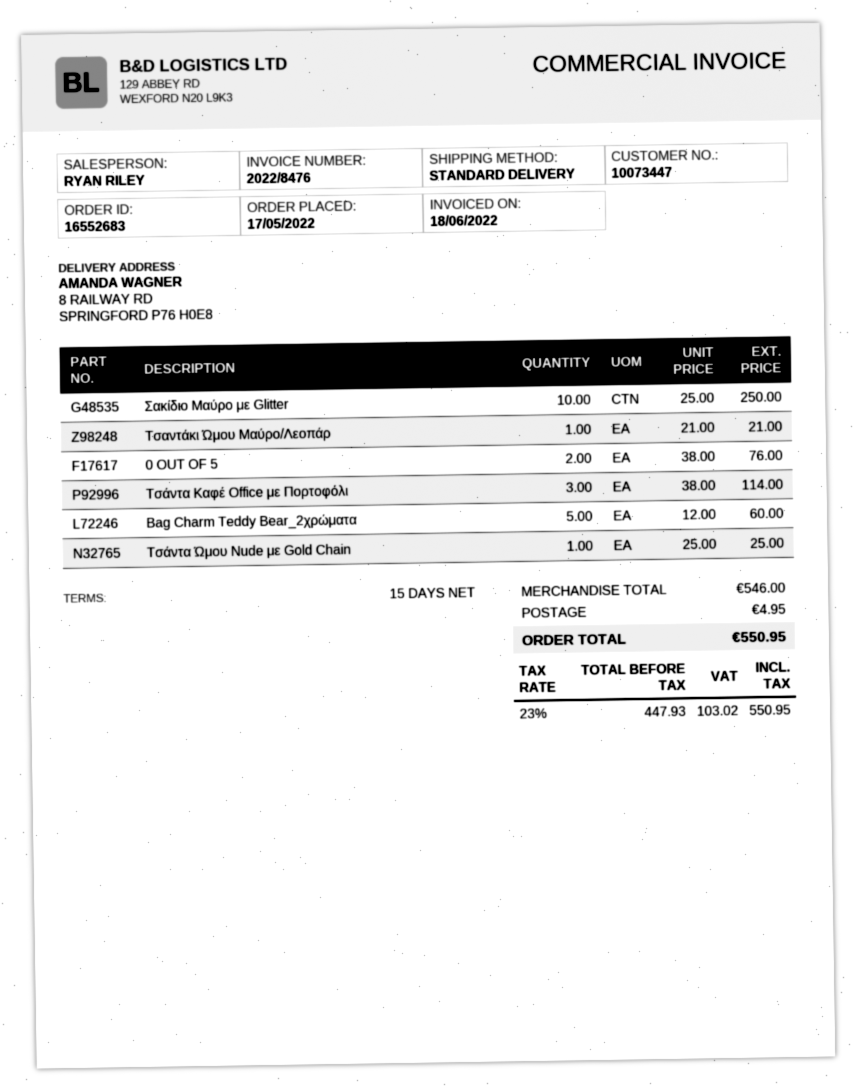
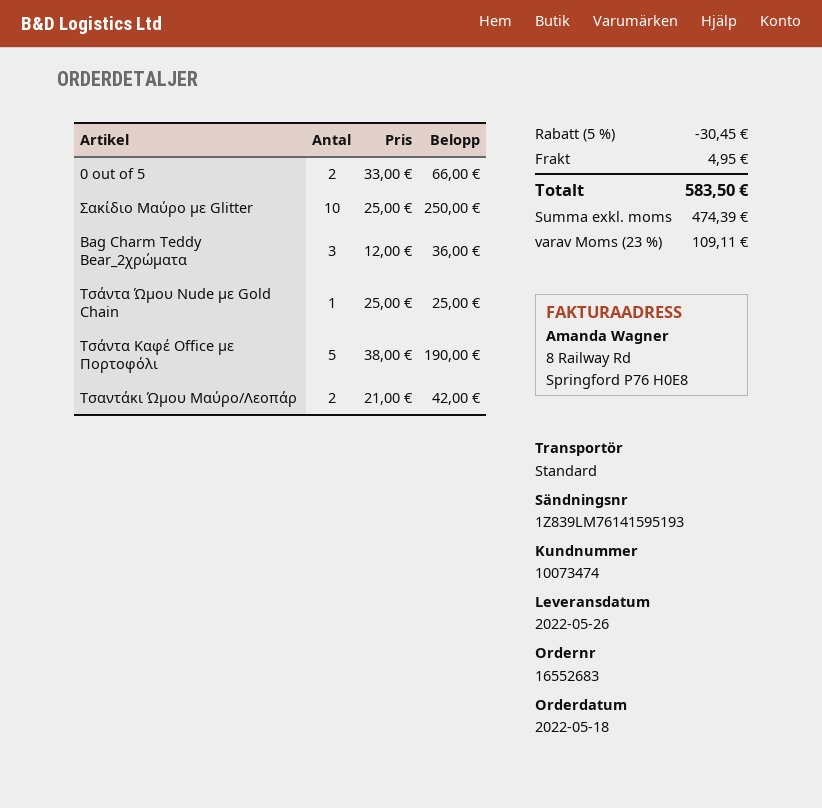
order date: 2022-05-17 -> 2022-05-18
customer number: 10073447 -> 10073474
Τσαντάκι Ώμου Μαύρο/Λεοπάρ: 1 x 21.00 = 21.00 -> 2 x 21.00 = 42.00
0 OUT OF 5: 2 x 38.00 = 76.00 -> 2 x 33.00 = 66.00
Τσάντα Καφέ Office με Πορτοφόλι: 3 x 38.00 = 114.00 -> 5 x 38.00 = 190.00
Bag Charm Teddy Bear_2χρώματα: 5 x 12.00 = 60.00 -> 3 x 12.00 = 36.00
discount: none -> 5% = 30.45
net: 447.93 -> 474.39
tax: 23% = 103.02 -> 23% = 109.11
total: 550.95 -> 583.50

